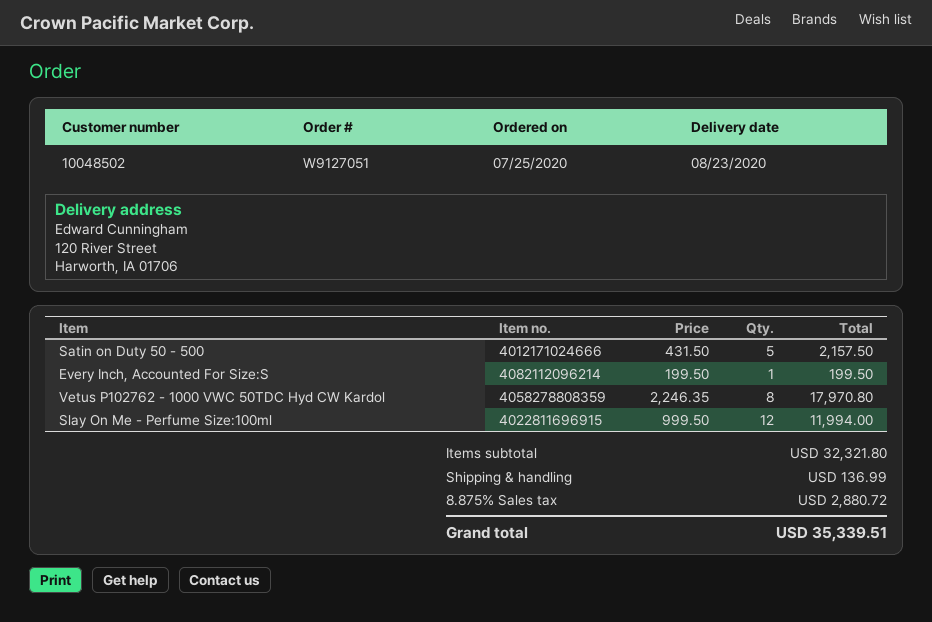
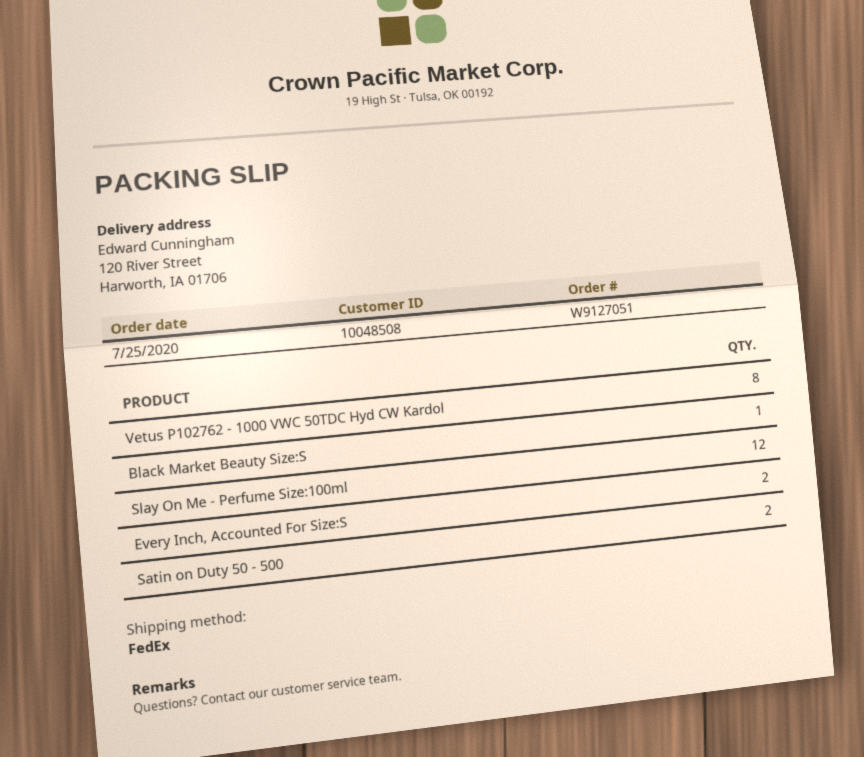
customer number: 10048502 -> 10048508
Satin on Duty 50 - 500: 5 -> 2
Every Inch, Accounted For Size:S: 1 -> 2
Black Market Beauty Size:S: none -> 1

